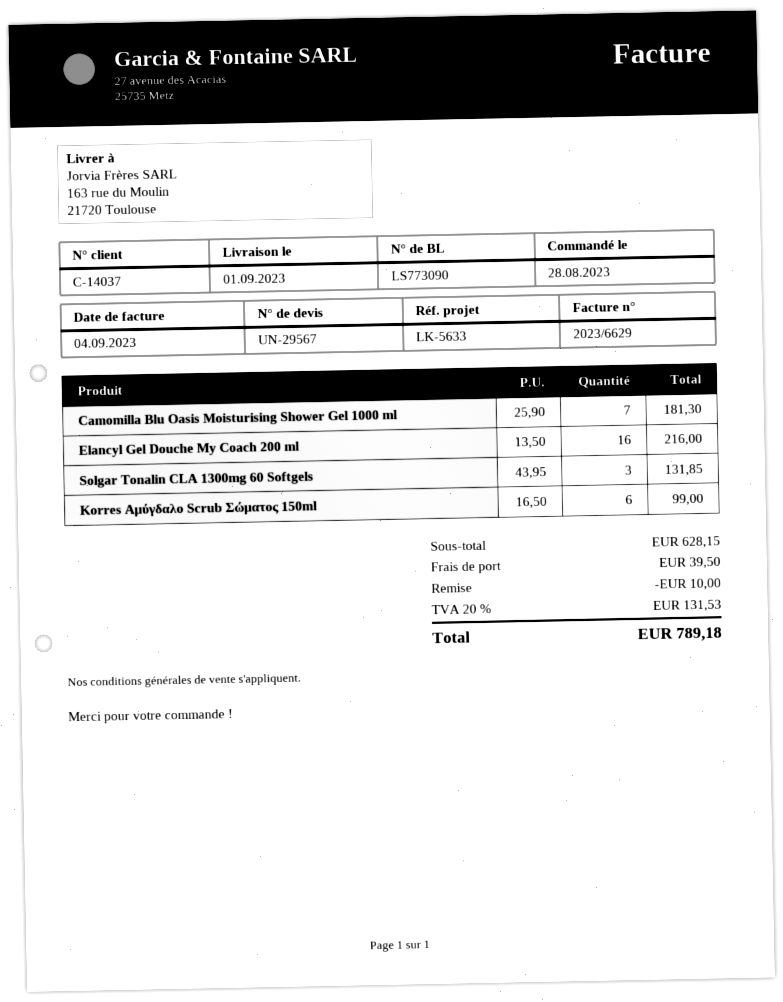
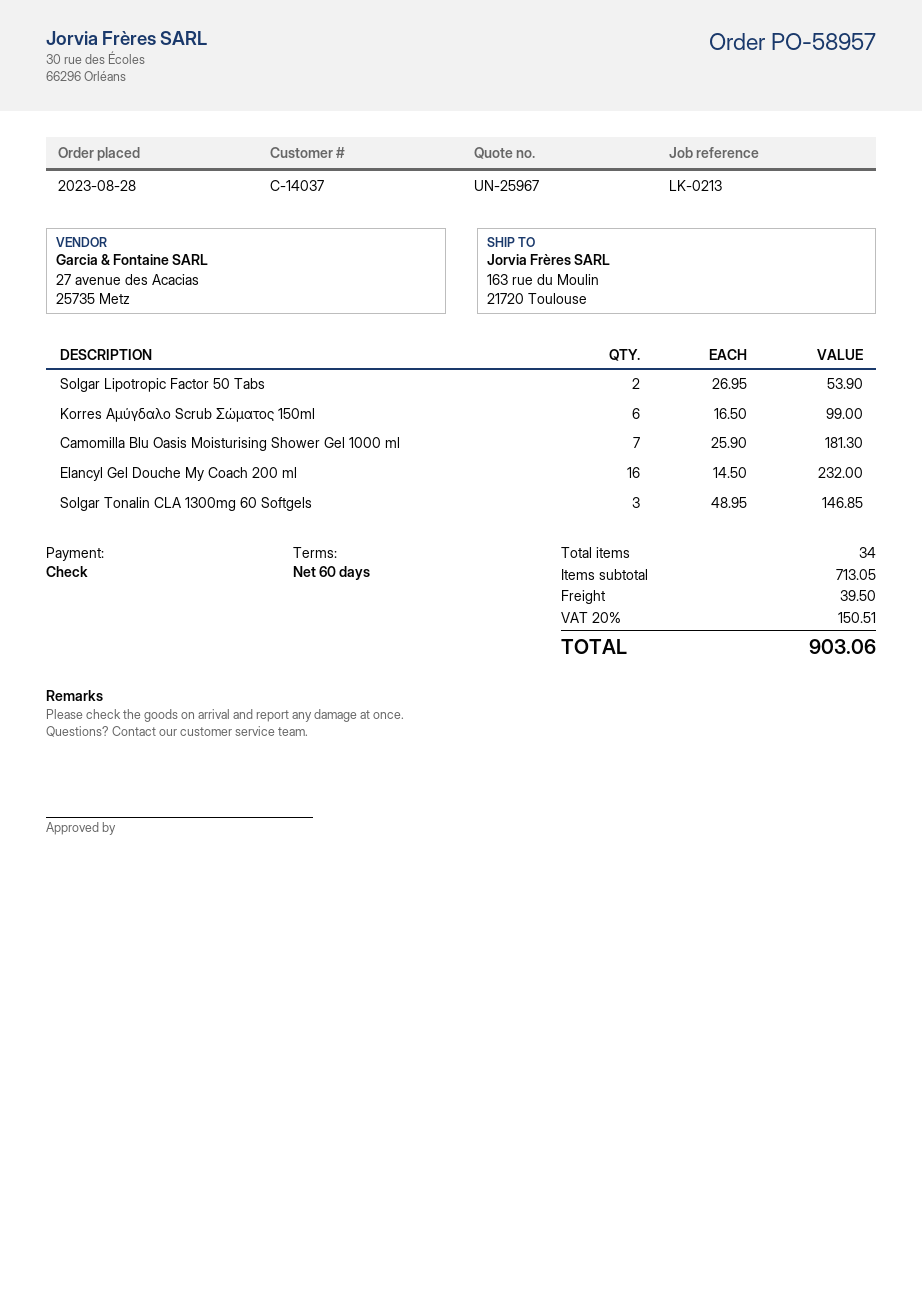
quote number: UN-29567 -> UN-25967
reference: LK-5633 -> LK-0213
Elancyl Gel Douche My Coach 200 ml: 16 x 13.50 = 216.00 -> 16 x 14.50 = 232.00
Solgar Tonalin CLA 1300mg 60 Softgels: 3 x 43.95 = 131.85 -> 3 x 48.95 = 146.85
Solgar Lipotropic Factor 50 Tabs: none -> 2 x 26.95 = 53.90
subtotal: 628.15 -> 713.05
discount: 10.00 -> none
tax: 20% = 131.53 -> 20% = 150.51
total: 789.18 -> 903.06

